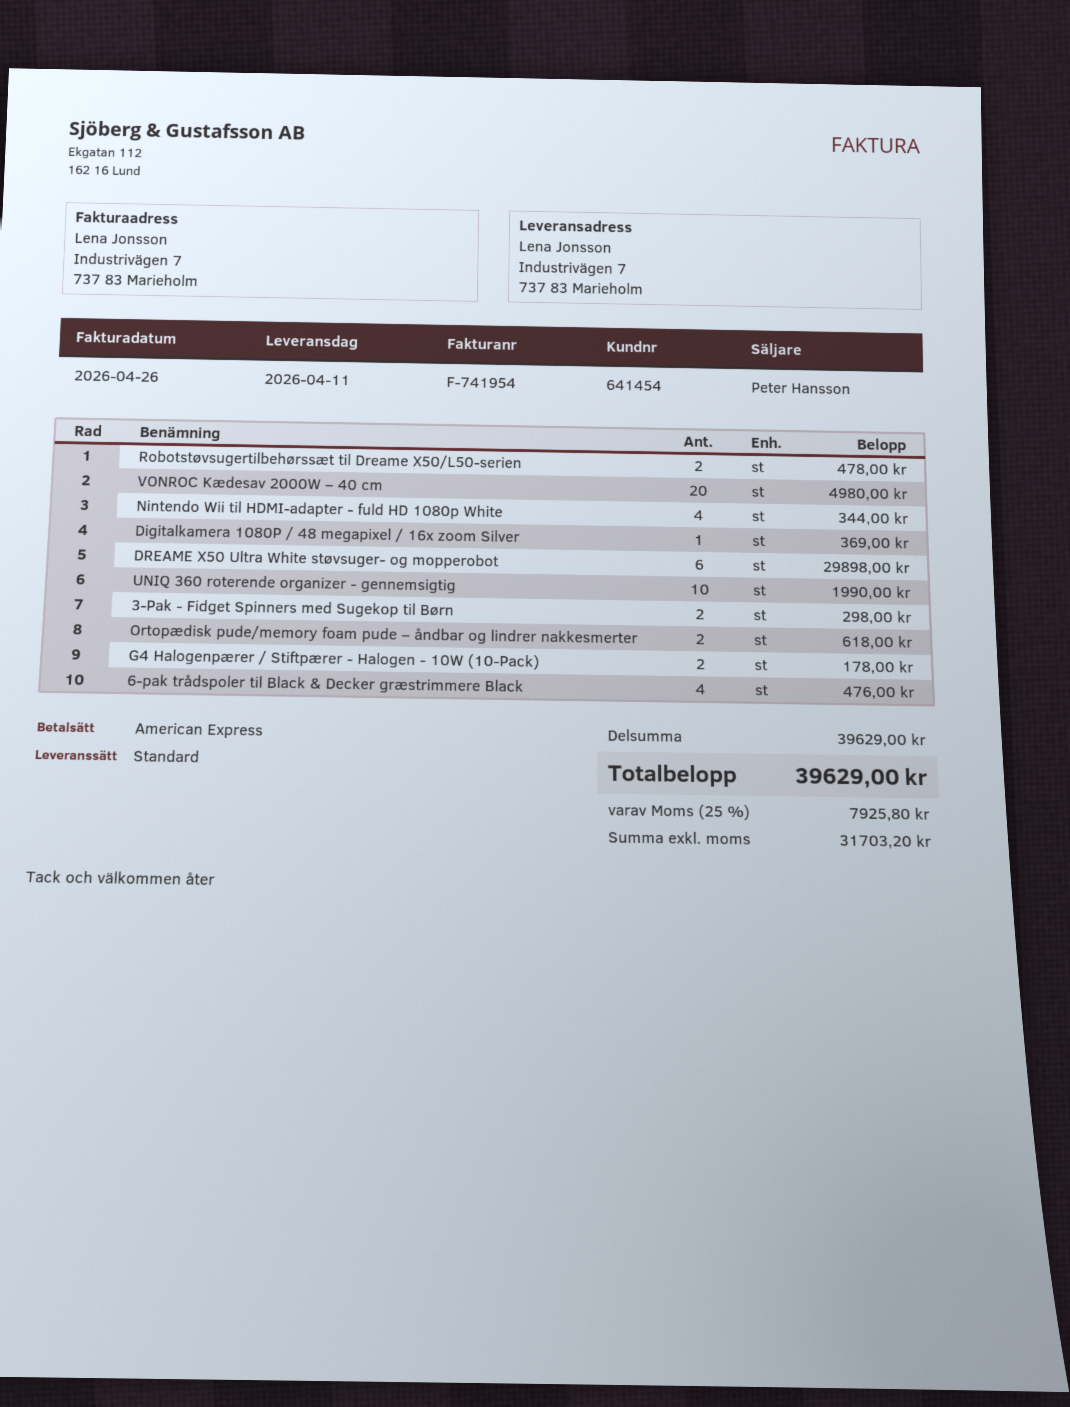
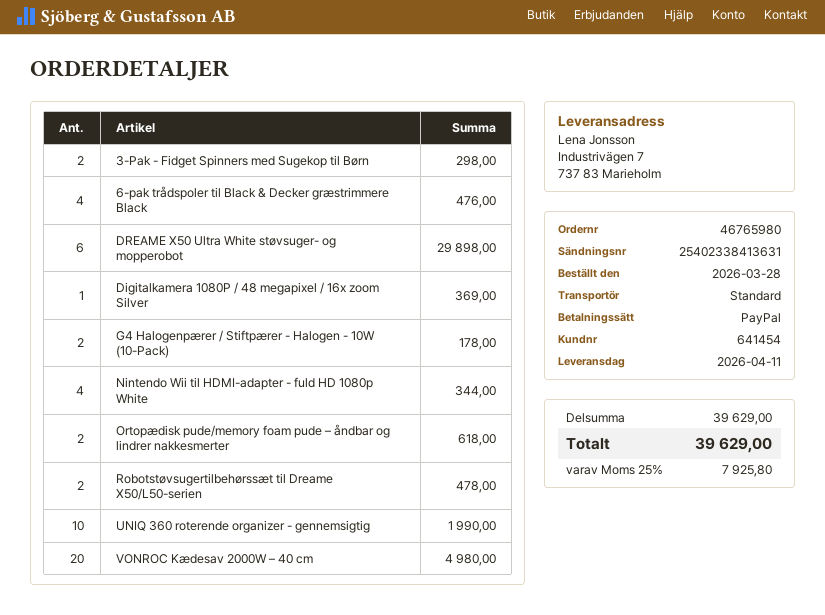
payment method: American Express -> PayPal

